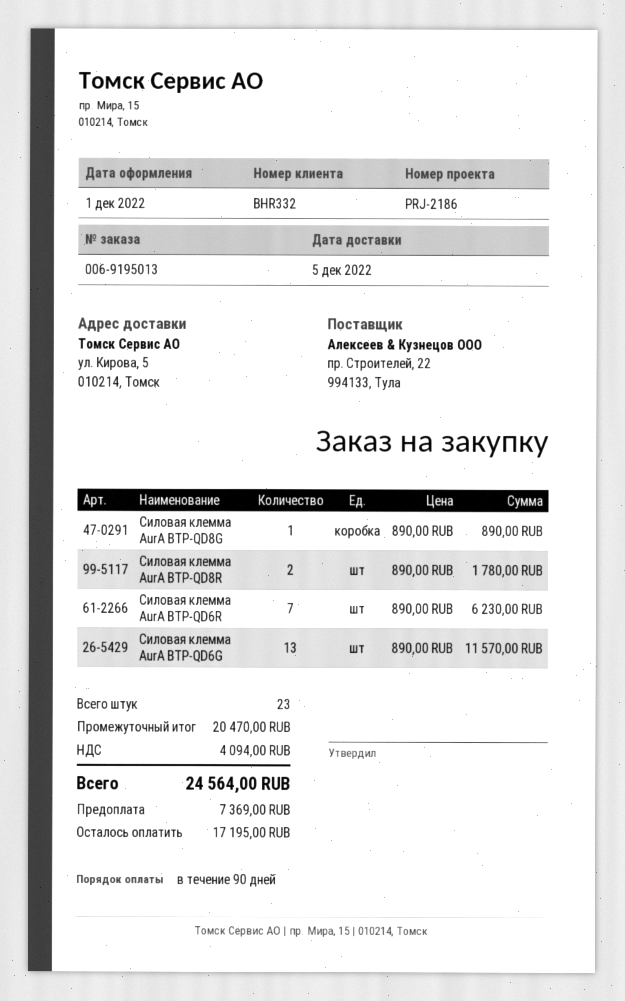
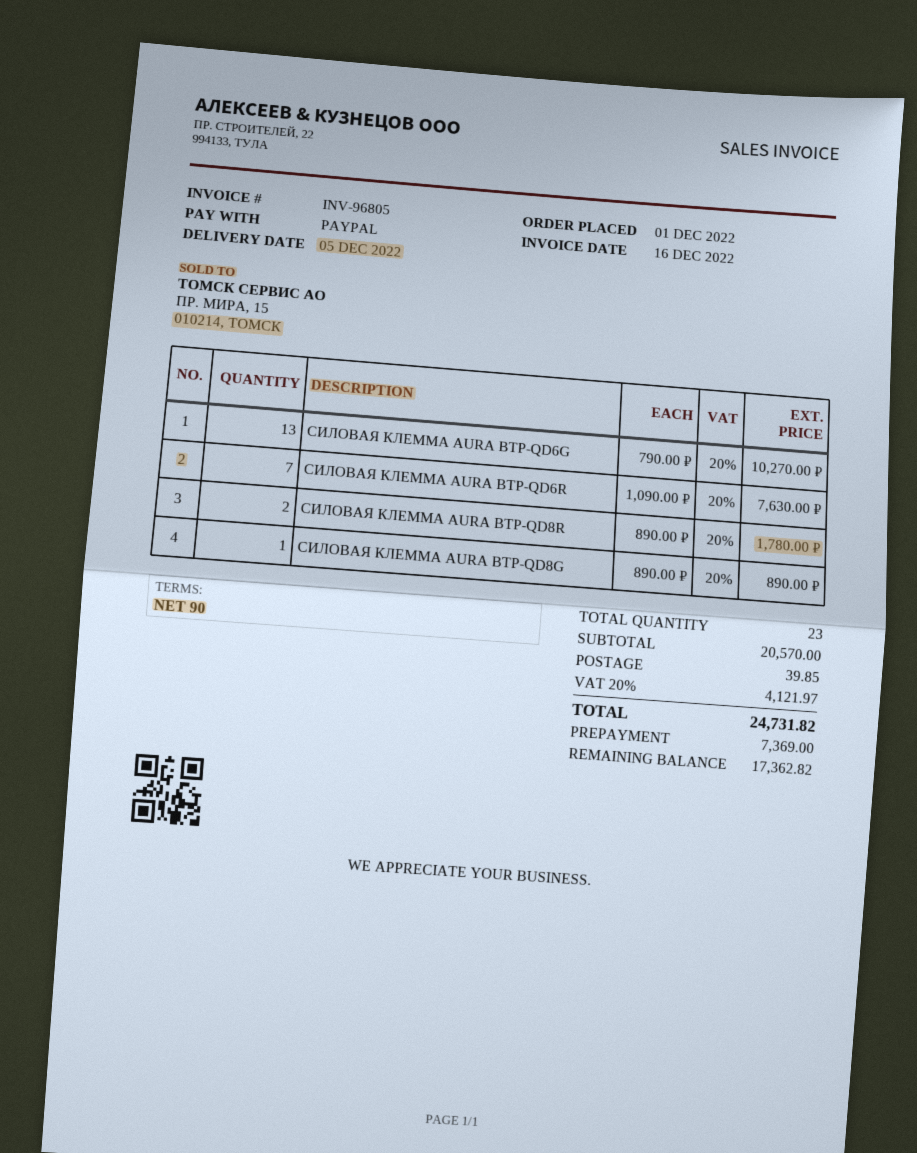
Силовая клемма AurA BTP-QD6R: 7 x 890.00 = 6230.00 -> 7 x 1090.00 = 7630.00
Силовая клемма AurA BTP-QD6G: 13 x 890.00 = 11570.00 -> 13 x 790.00 = 10270.00
subtotal: 20470.00 -> 20570.00
shipping: none -> 39.85
tax: 4094.00 -> 4121.97
total: 24564.00 -> 24731.82
balance: 17195.00 -> 17362.82

